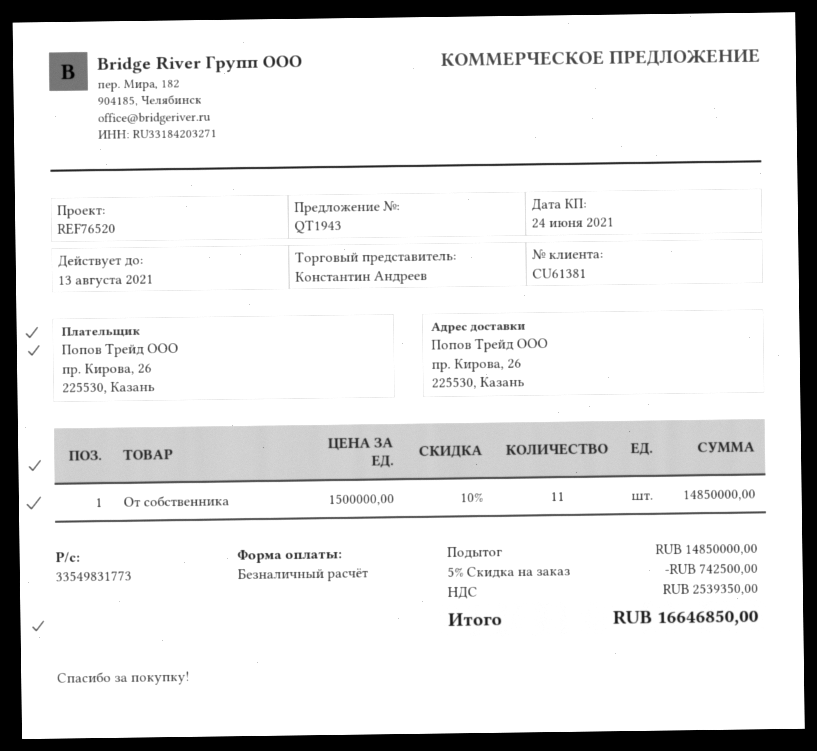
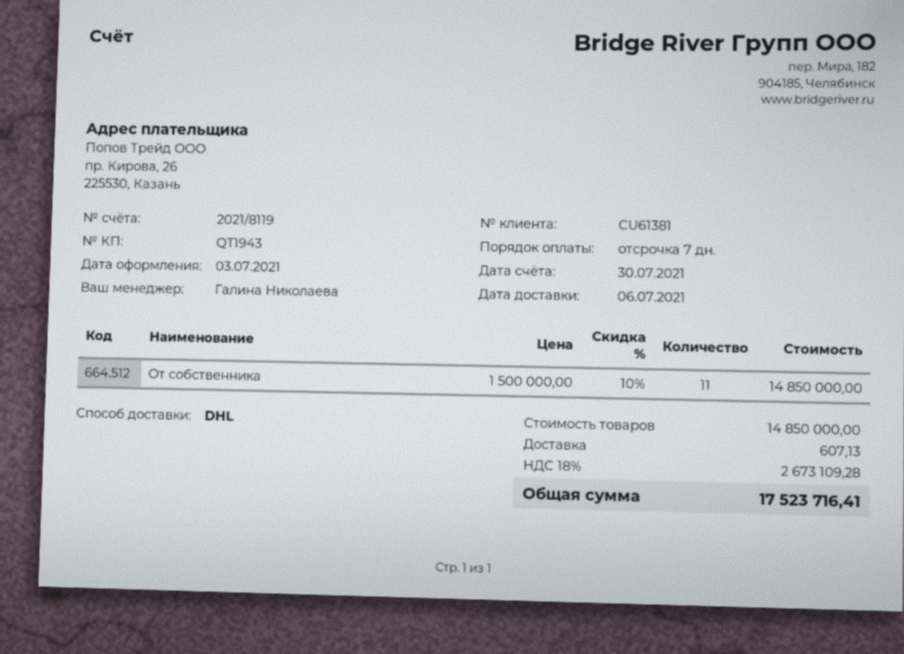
sales rep: Константин Андреев -> Галина Николаева
discount: 5% = 742500.00 -> none
shipping: none -> 607.13
tax: 2539350.00 -> 2673109.28
total: 16646850.00 -> 17523716.41

